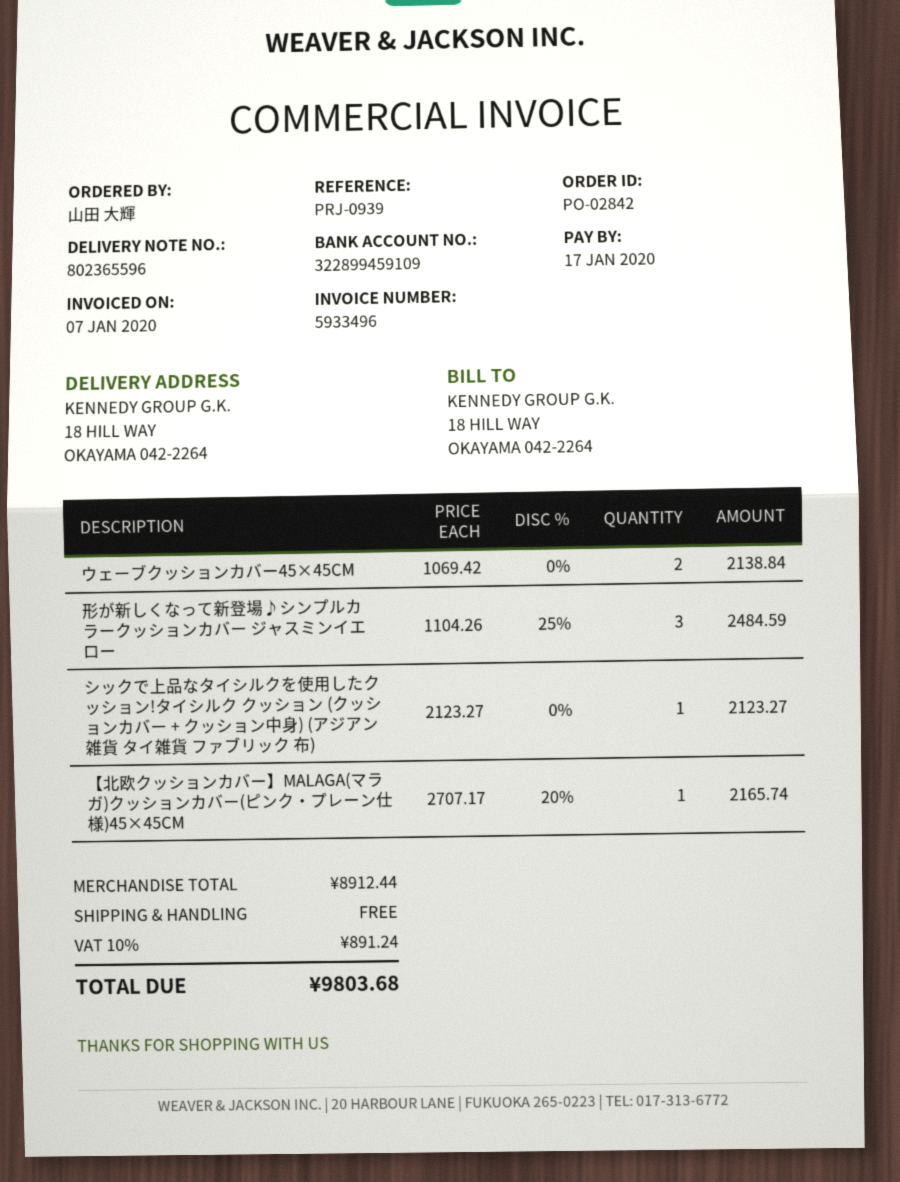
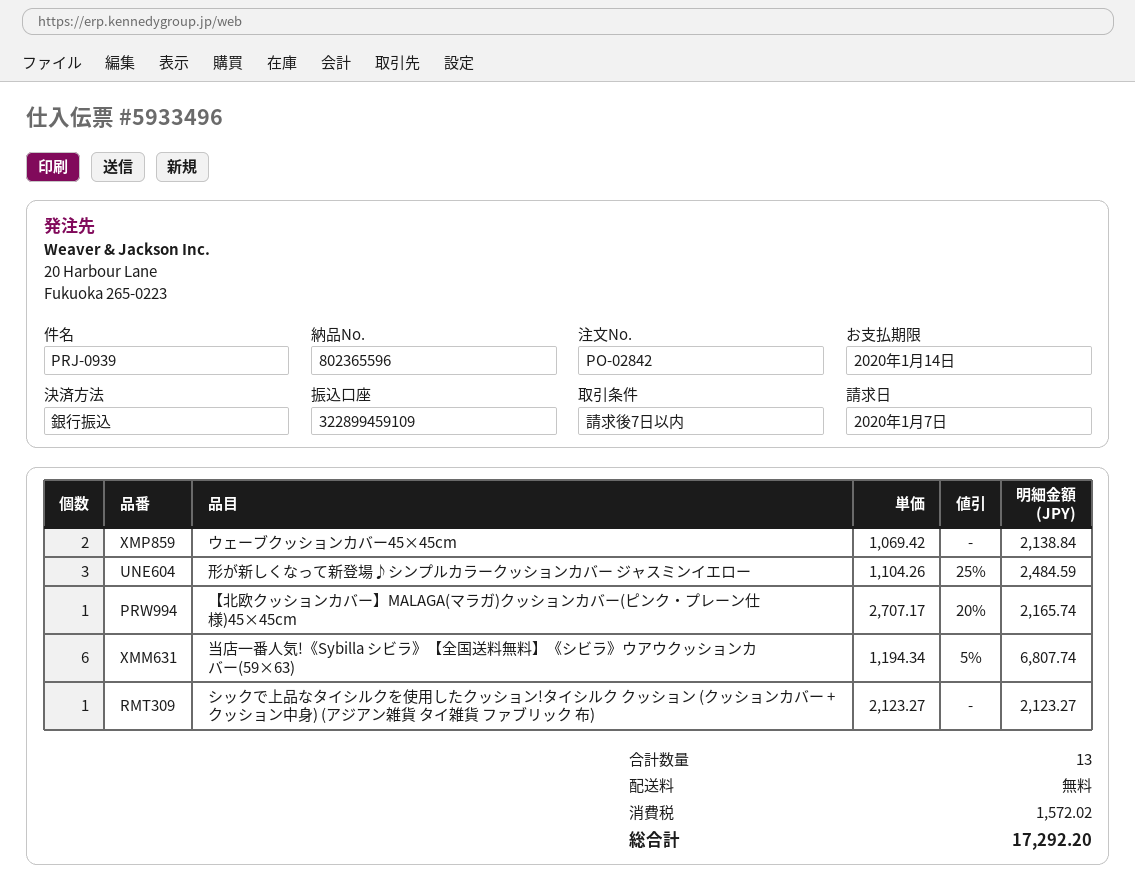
due date: 2020-01-17 -> 2020-01-14
当店一番人気!《Sybilla シビラ》【全国送料無料】《シビラ》ウアウクッションカバー(59×63): none -> 6 x 1194.34 - 5% = 6807.74
tax: 891.24 -> 1572.02
total: 9803.68 -> 17292.20

